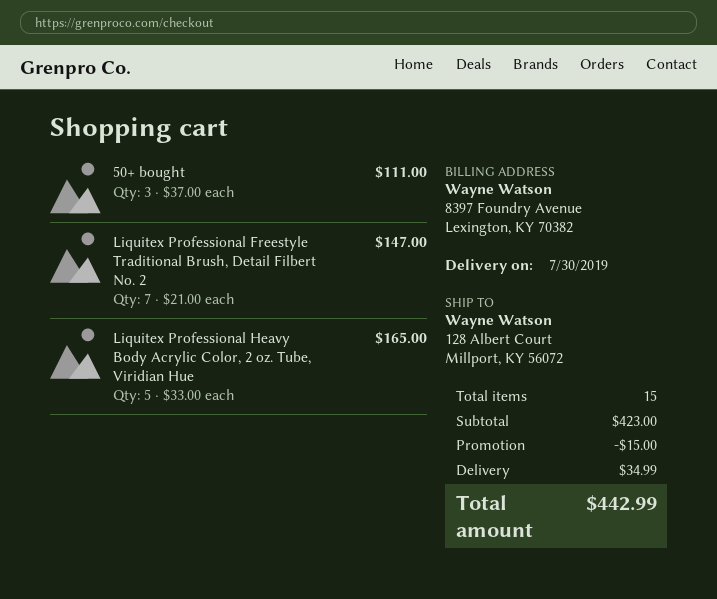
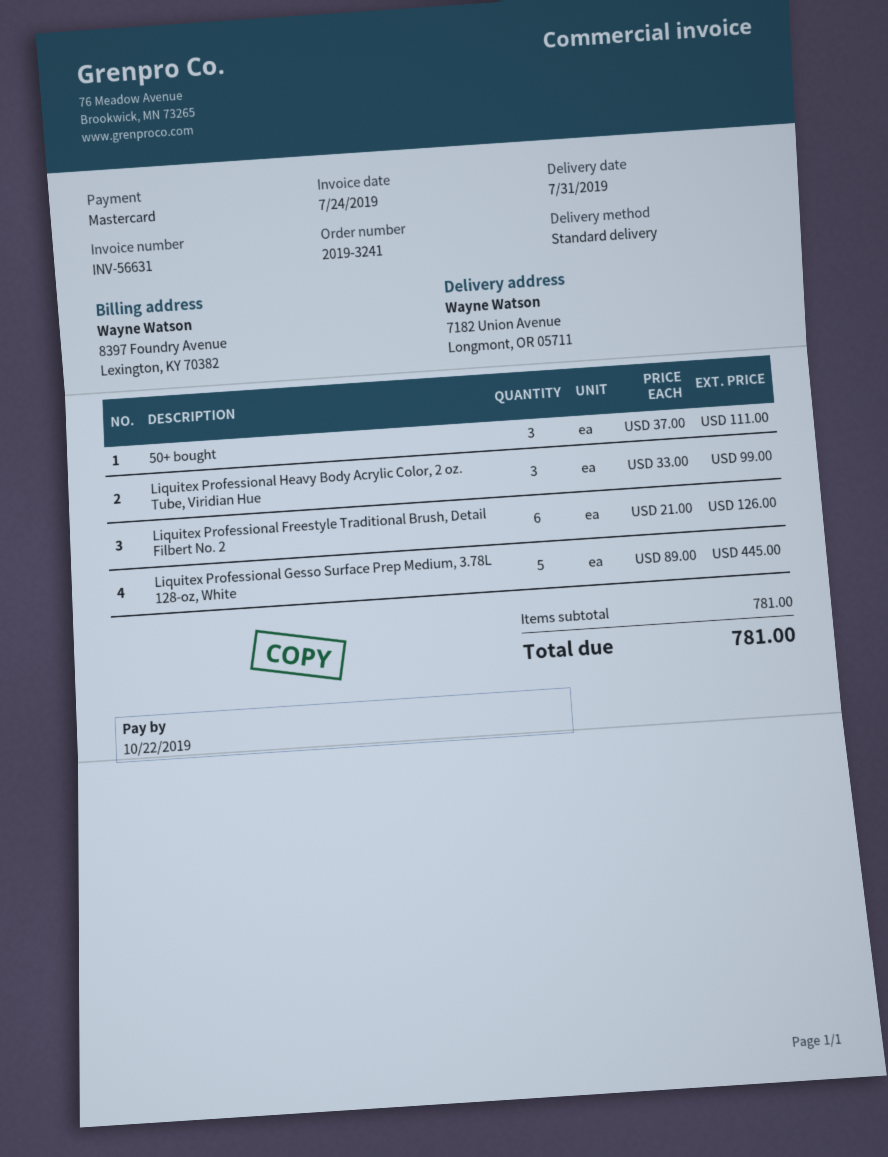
delivery date: 2019-07-30 -> 2019-07-31
ship to: 128 Albert Court, Millport, KY 56072 -> 7182 Union Avenue, Longmont, OR 05711
Liquitex Professional Freestyle Traditional Brush, Detail Filbert No. 2: 7 x 21.00 = 147.00 -> 6 x 21.00 = 126.00
Liquitex Professional Heavy Body Acrylic Color, 2 oz. Tube, Viridian Hue: 5 x 33.00 = 165.00 -> 3 x 33.00 = 99.00
Liquitex Professional Gesso Surface Prep Medium, 3.78L 128-oz, White: none -> 5 x 89.00 = 445.00
subtotal: 423.00 -> 781.00
discount: 15.00 -> none
shipping: 34.99 -> none
total: 442.99 -> 781.00

